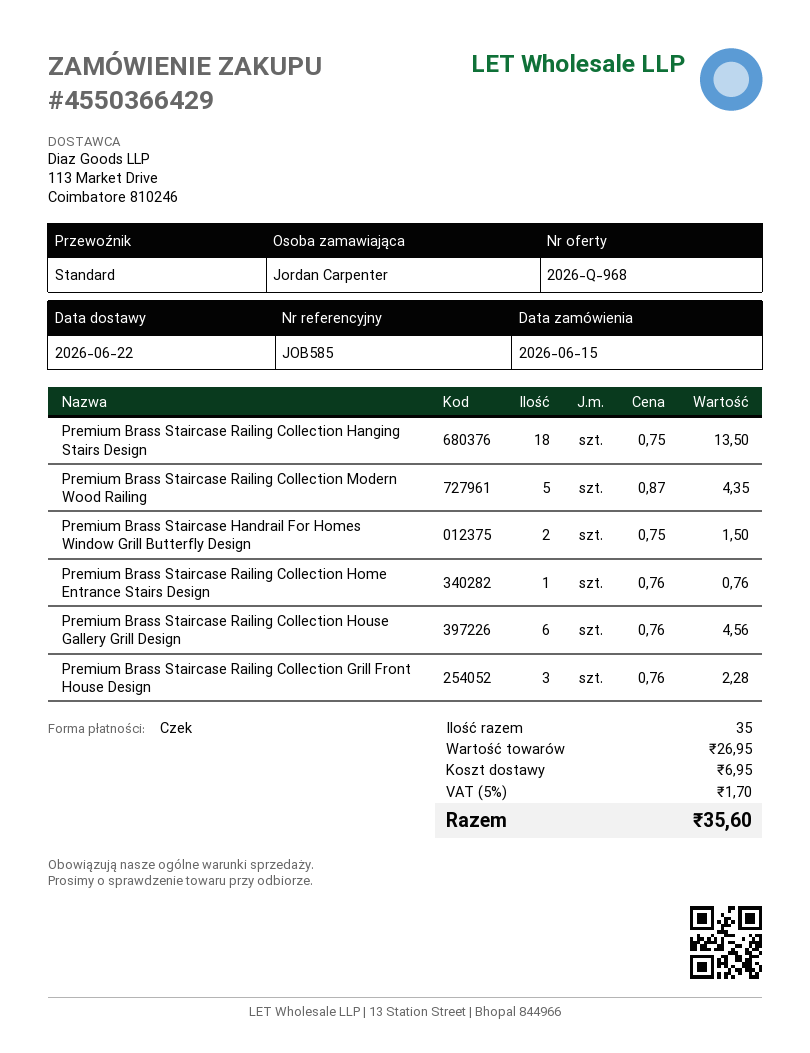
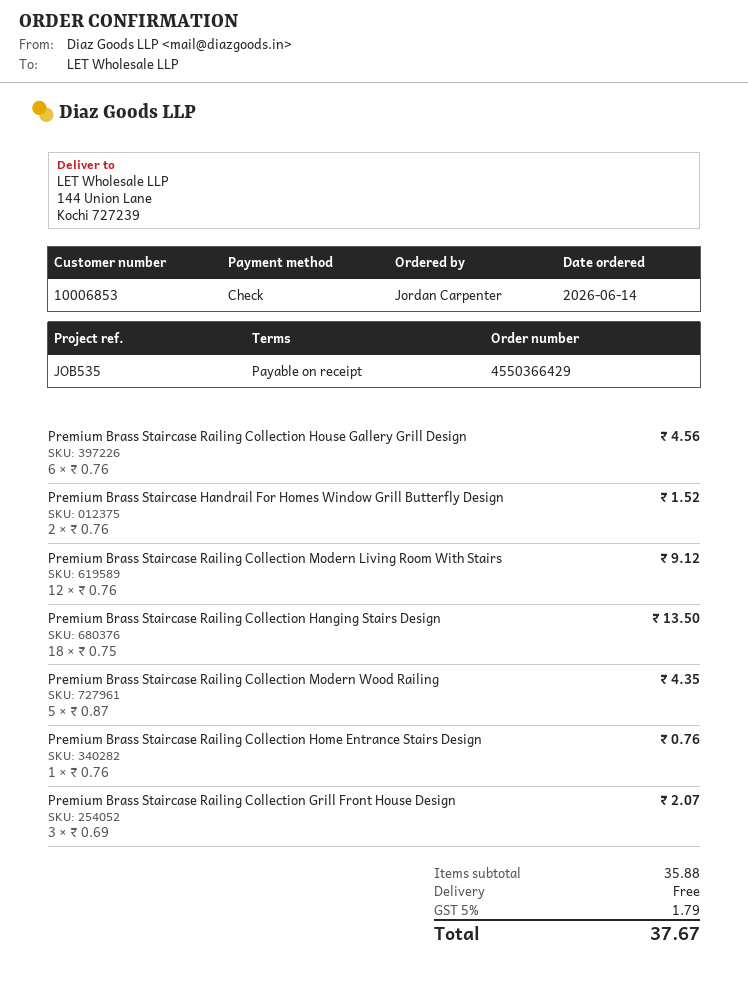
order date: 2026-06-15 -> 2026-06-14
reference: JOB585 -> JOB535
Premium Brass Staircase Handrail For Homes Window Grill Butterfly Design: 2 x 0.75 = 1.50 -> 2 x 0.76 = 1.52
Premium Brass Staircase Railing Collection Grill Front House Design: 3 x 0.76 = 2.28 -> 3 x 0.69 = 2.07
Premium Brass Staircase Railing Collection Modern Living Room With Stairs: none -> 12 x 0.76 = 9.12
subtotal: 26.95 -> 35.88
shipping: 6.95 -> 0.00
tax: 5% = 1.70 -> 5% = 1.79
total: 35.60 -> 37.67

